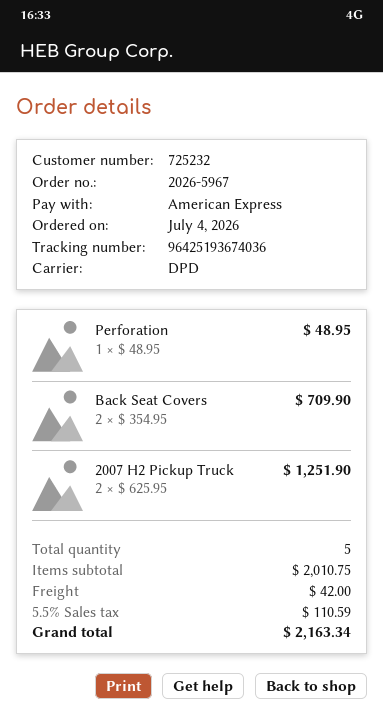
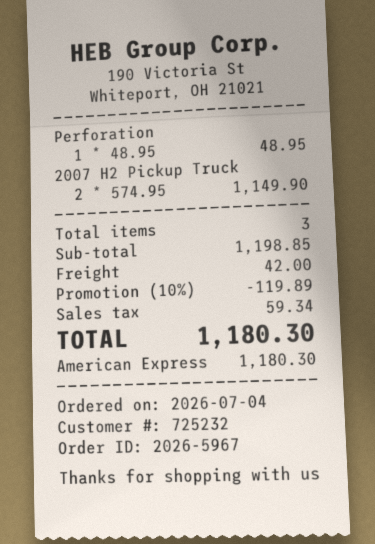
Back Seat Covers: 2 x 354.95 = 709.90 -> none
2007 H2 Pickup Truck: 2 x 625.95 = 1251.90 -> 2 x 574.95 = 1149.90
total quantity: 5 -> 3
subtotal: 2010.75 -> 1198.85
discount: none -> 10% = 119.89
tax: 110.59 -> 59.34
total: 2163.34 -> 1180.30

